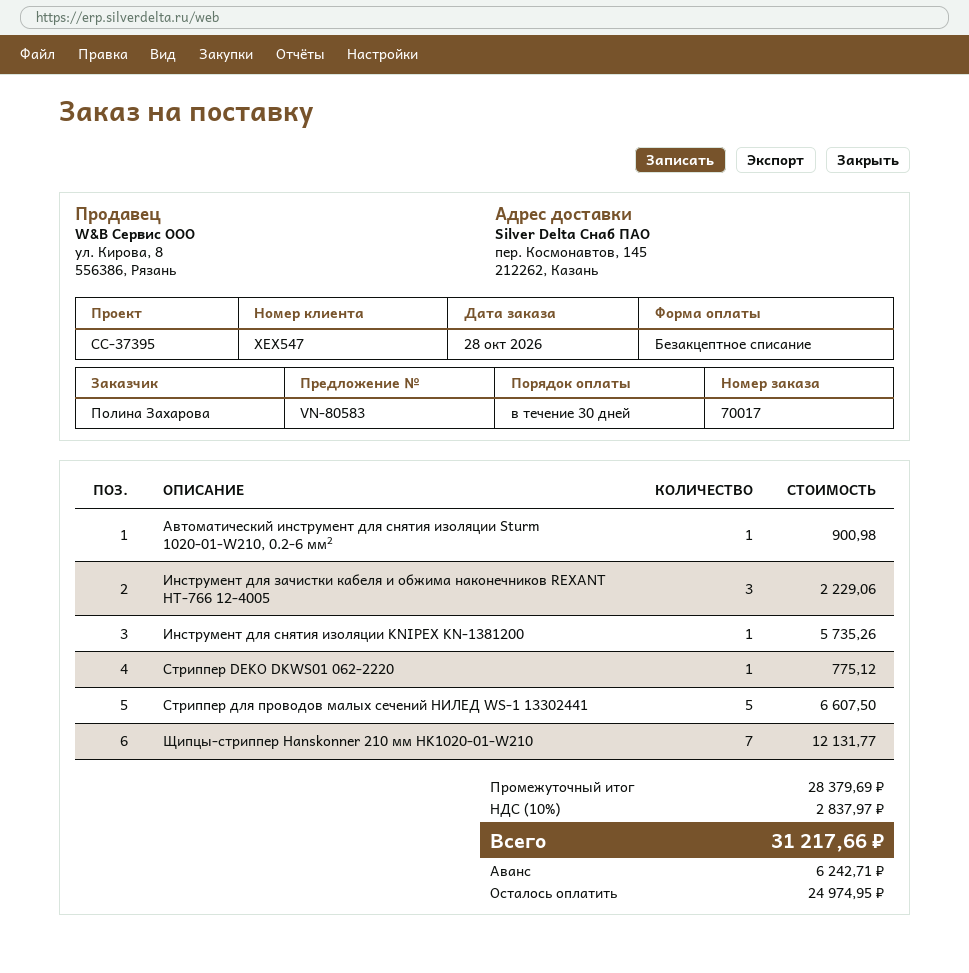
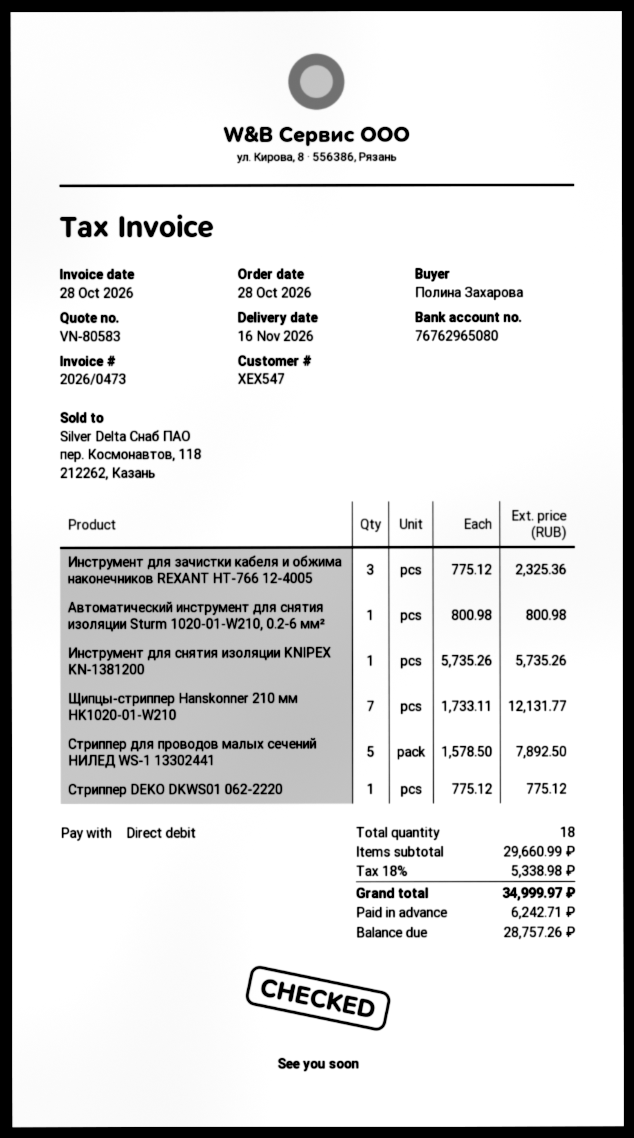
Автоматический инструмент для снятия изоляции Sturm 1020-01-W210, 0.2-6 мм²: 1 for 900.98 -> 1 for 800.98
Инструмент для зачистки кабеля и обжима наконечников REXANT HT-766 12-4005: 3 for 2229.06 -> 3 for 2325.36
Стриппер для проводов малых сечений НИЛЕД WS-1 13302441: 5 for 6607.50 -> 5 for 7892.50
subtotal: 28379.69 -> 29660.99
tax: 10% = 2837.97 -> 18% = 5338.98
total: 31217.66 -> 34999.97
balance: 24974.95 -> 28757.26

